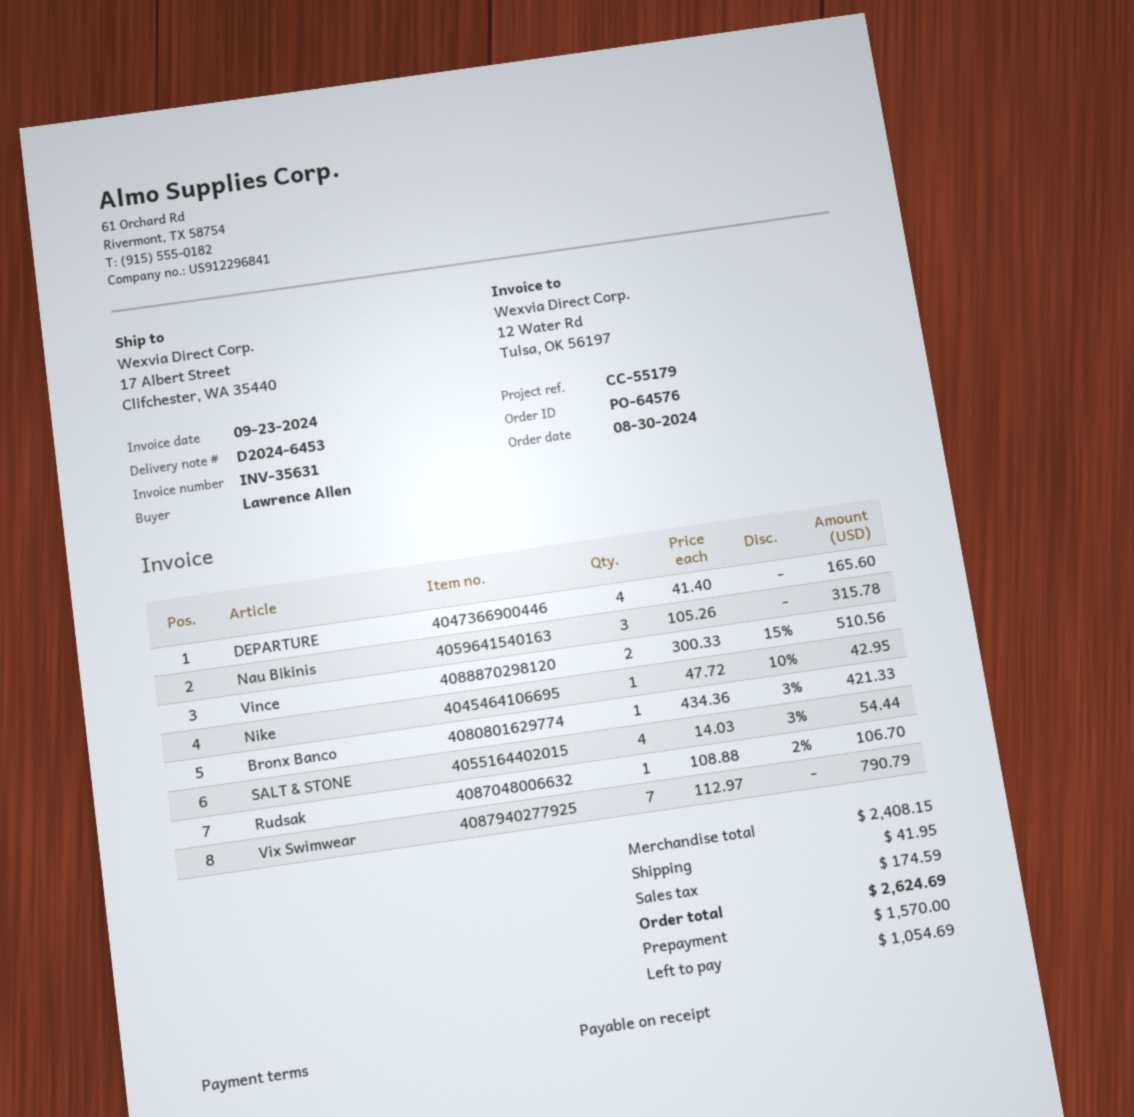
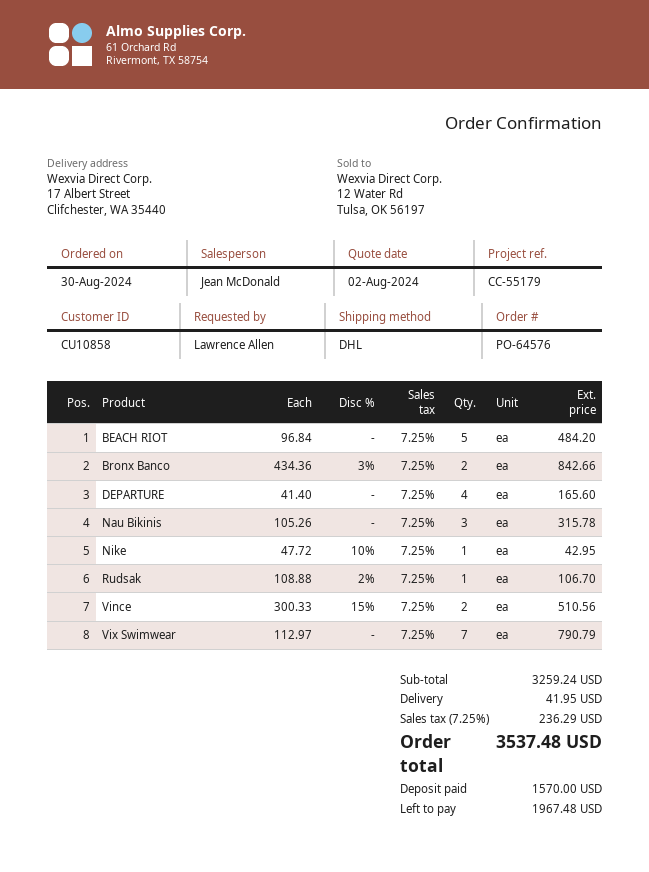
Bronx Banco: 1 x 434.36 - 3% = 421.33 -> 2 x 434.36 - 3% = 842.66
SALT & STONE: 4 x 14.03 - 3% = 54.44 -> none
BEACH RIOT: none -> 5 x 96.84 = 484.20
subtotal: 2408.15 -> 3259.24
tax: 174.59 -> 236.29
total: 2624.69 -> 3537.48
balance: 1054.69 -> 1967.48

